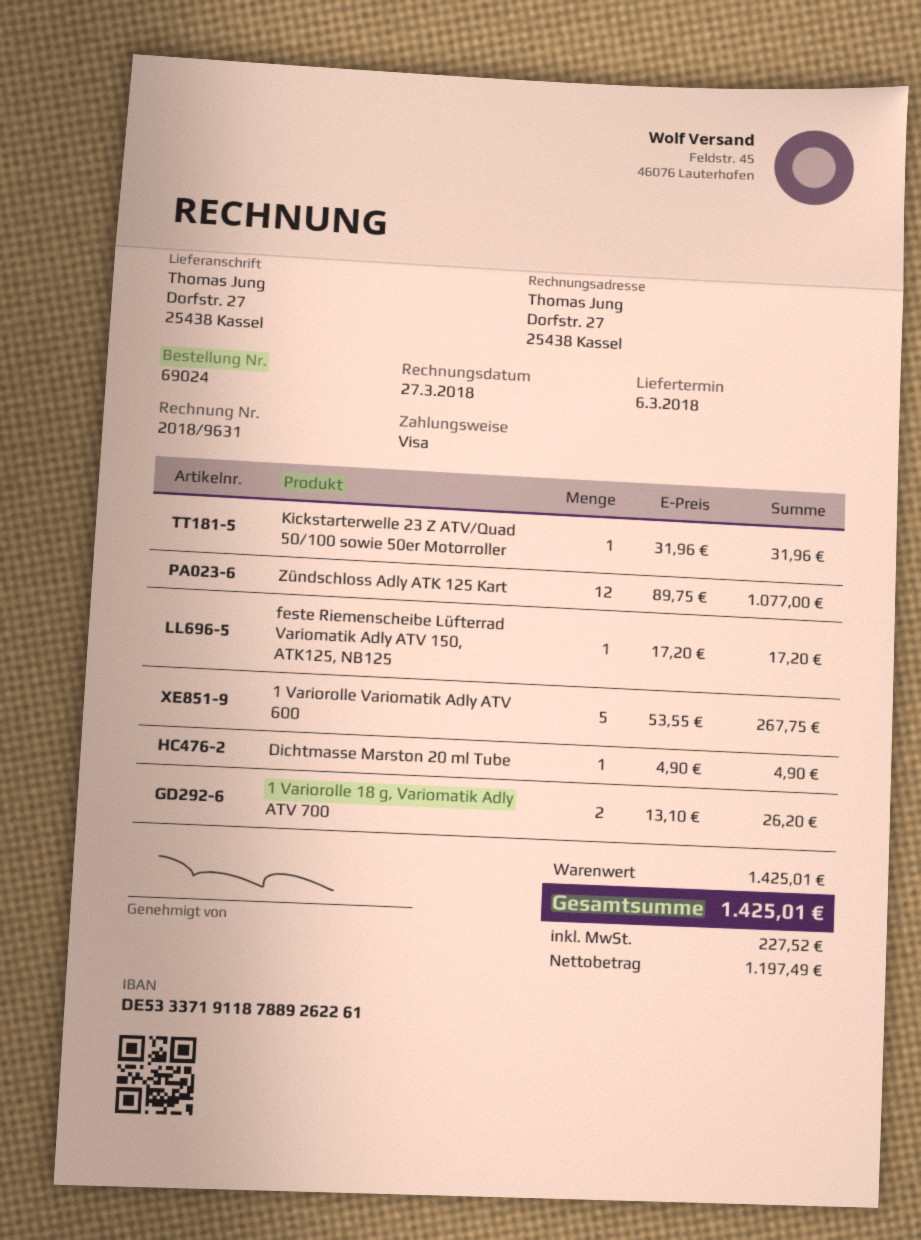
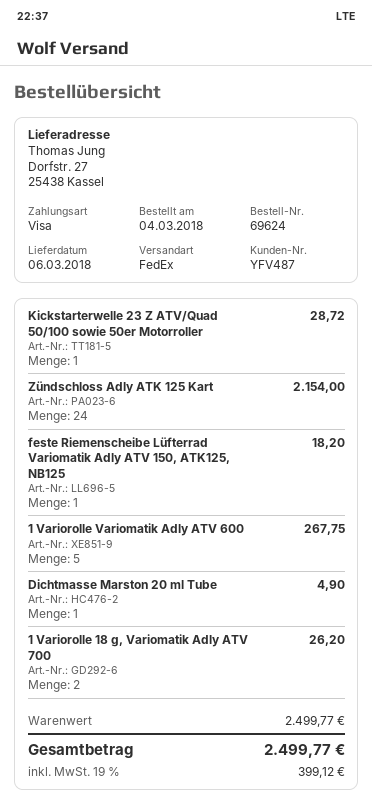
order number: 69024 -> 69624
Kickstarterwelle 23 Z ATV/Quad 50/100 sowie 50er Motorroller: 1 for 31.96 -> 1 for 28.72
Zündschloss Adly ATK 125 Kart: 12 for 1077.00 -> 24 for 2154.00
feste Riemenscheibe Lüfterrad Variomatik Adly ATV 150, ATK125, NB125: 1 for 17.20 -> 1 for 18.20
subtotal: 1425.01 -> 2499.77
tax: 227.52 -> 399.12
total: 1425.01 -> 2499.77

